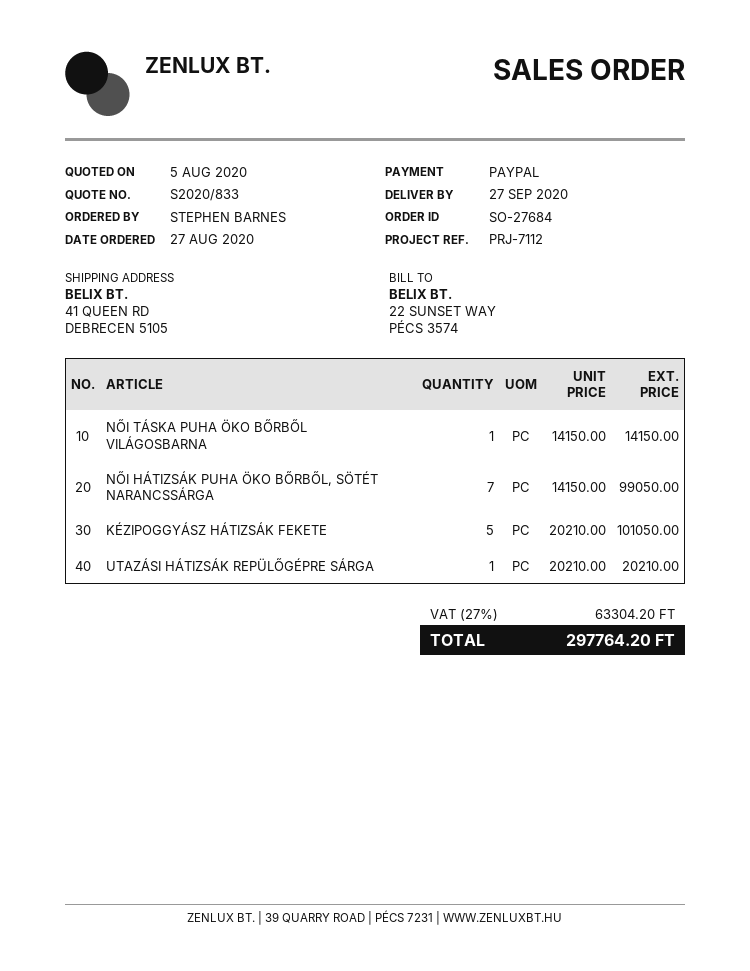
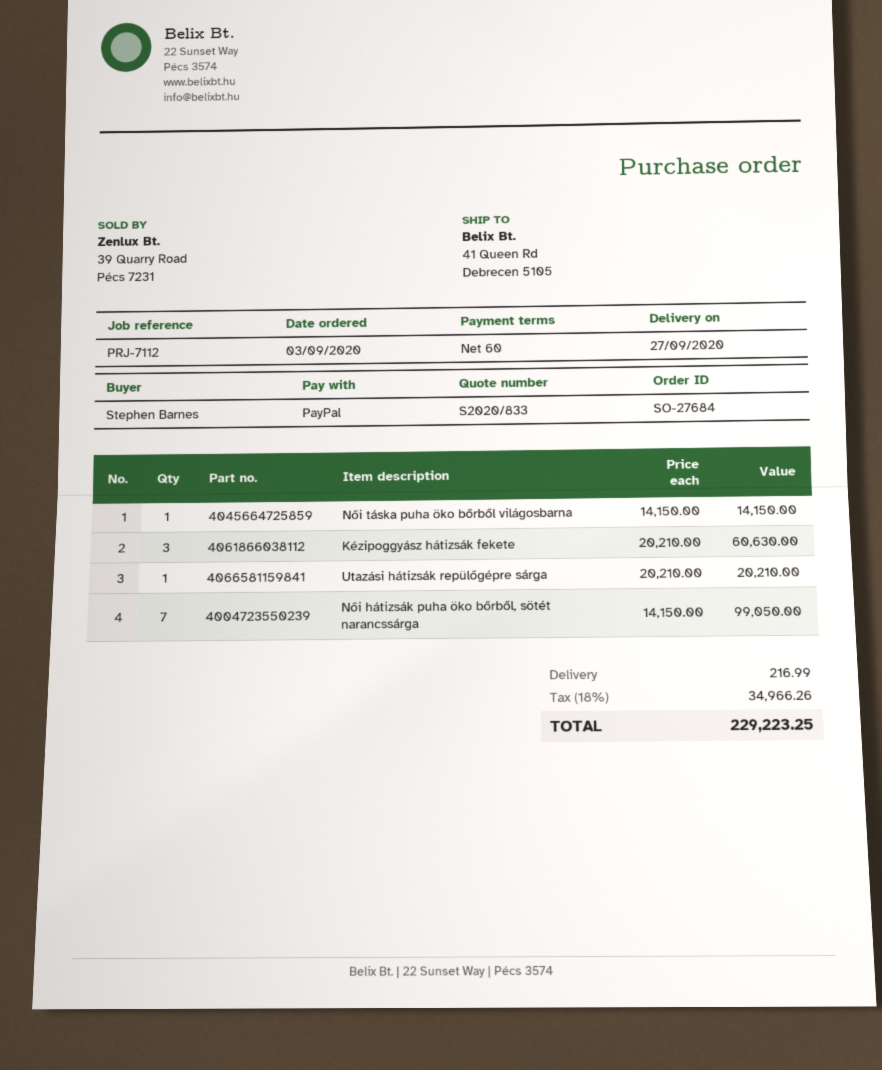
order date: 2020-08-27 -> 2020-09-03
KÉZIPOGGYÁSZ HÁTIZSÁK FEKETE: 5 x 20210.00 = 101050.00 -> 3 x 20210.00 = 60630.00
shipping: none -> 216.99
tax: 27% = 63304.20 -> 18% = 34966.26
total: 297764.20 -> 229223.25

